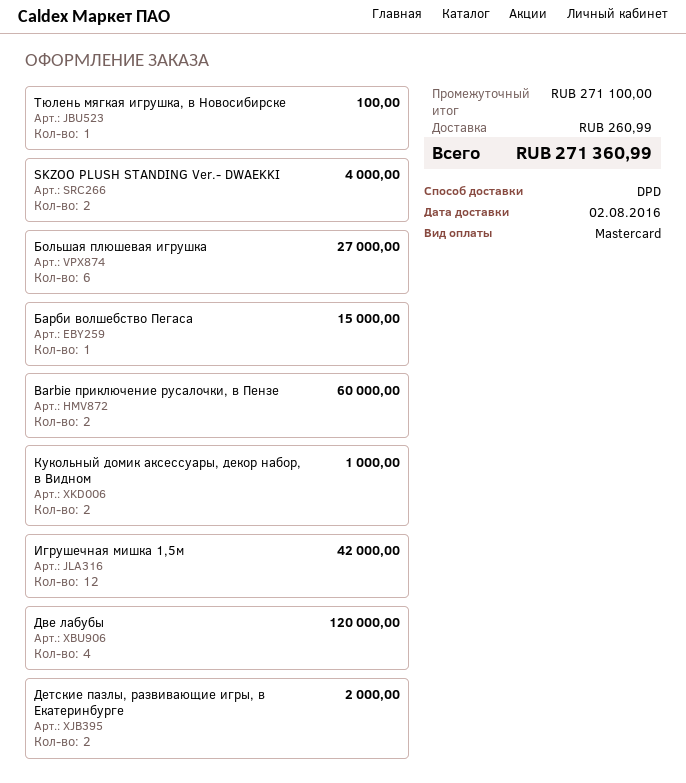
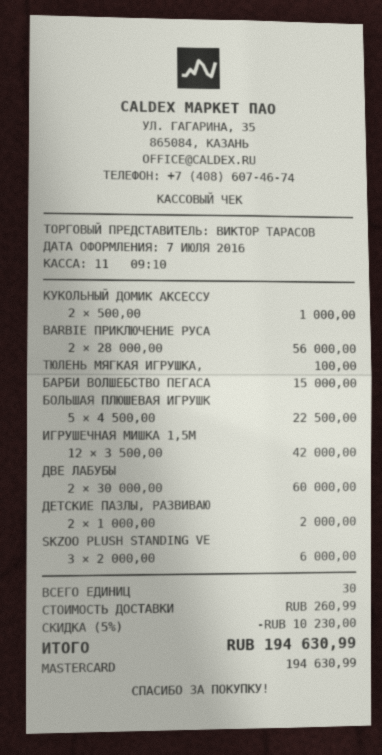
SKZOO PLUSH STANDING Ver.- DWAEKKI: 2 for 4000.00 -> 3 for 6000.00
Большая плюшевая игрушка: 6 for 27000.00 -> 5 for 22500.00
Вarbiе приключение русалочки, в Пензе: 2 for 60000.00 -> 2 for 56000.00
Две лабубы: 4 for 120000.00 -> 2 for 60000.00
discount: none -> 5% = 10230.00
total: 271360.99 -> 194630.99

